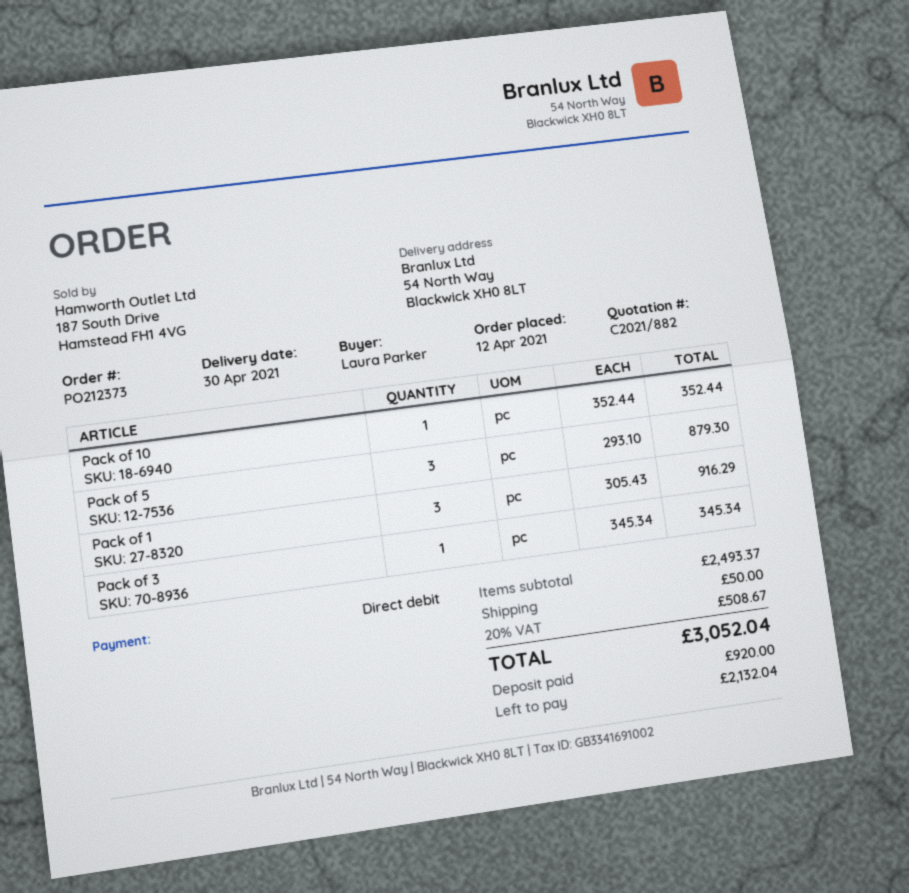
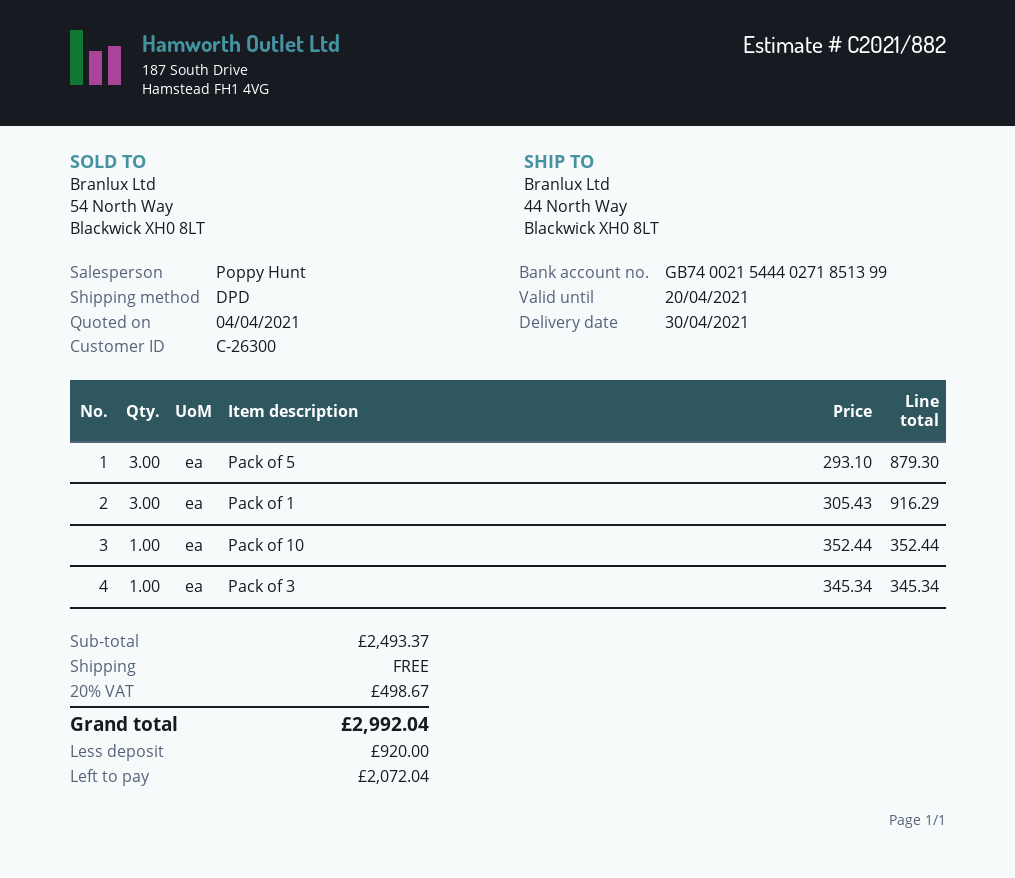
ship to: 54 North Way, Blackwick XH0 8LT -> 44 North Way, Blackwick XH0 8LT
shipping: 50.00 -> 0.00
tax: 20% = 508.67 -> 20% = 498.67
total: 3052.04 -> 2992.04
balance: 2132.04 -> 2072.04

